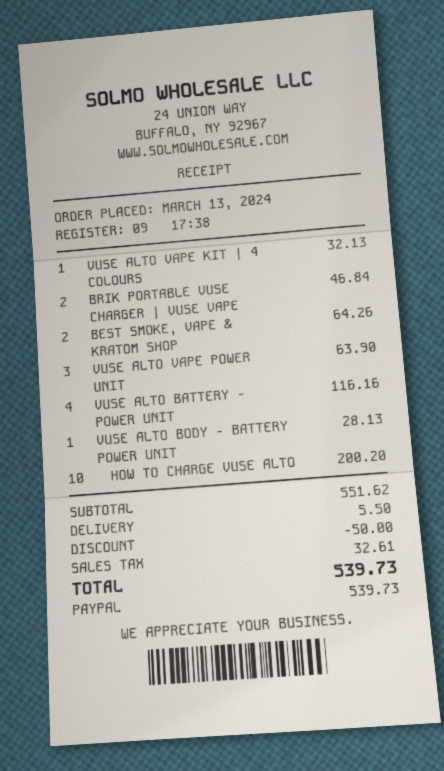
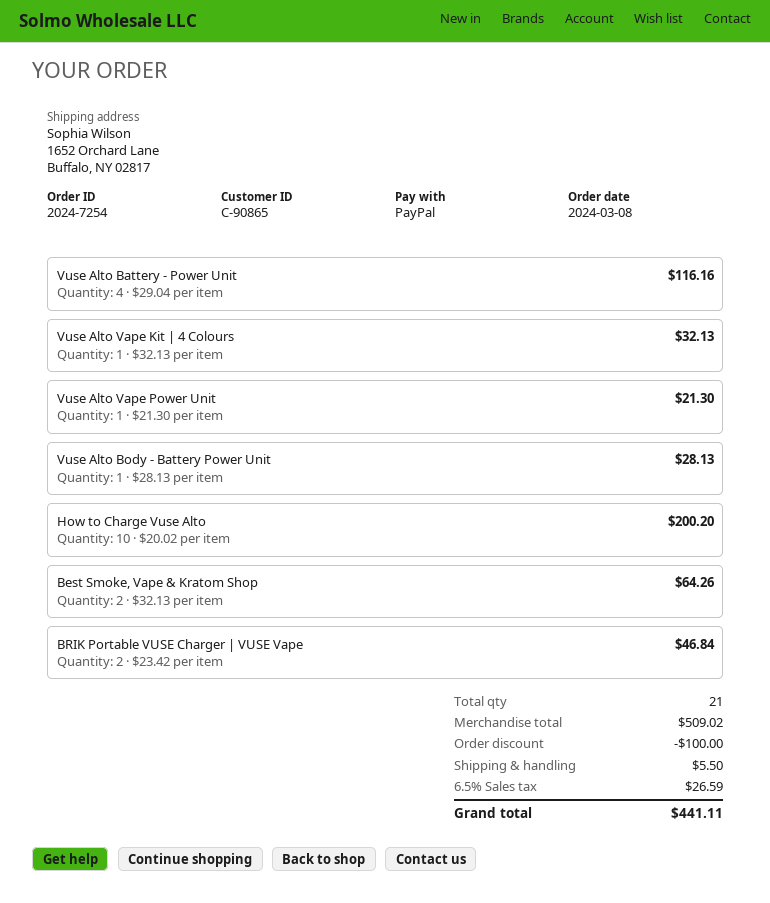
order date: 2024-03-13 -> 2024-03-08
VUSE ALTO VAPE POWER UNIT: 3 for 63.90 -> 1 for 21.30
subtotal: 551.62 -> 509.02
discount: 50.00 -> 100.00
tax: 32.61 -> 26.59
total: 539.73 -> 441.11

